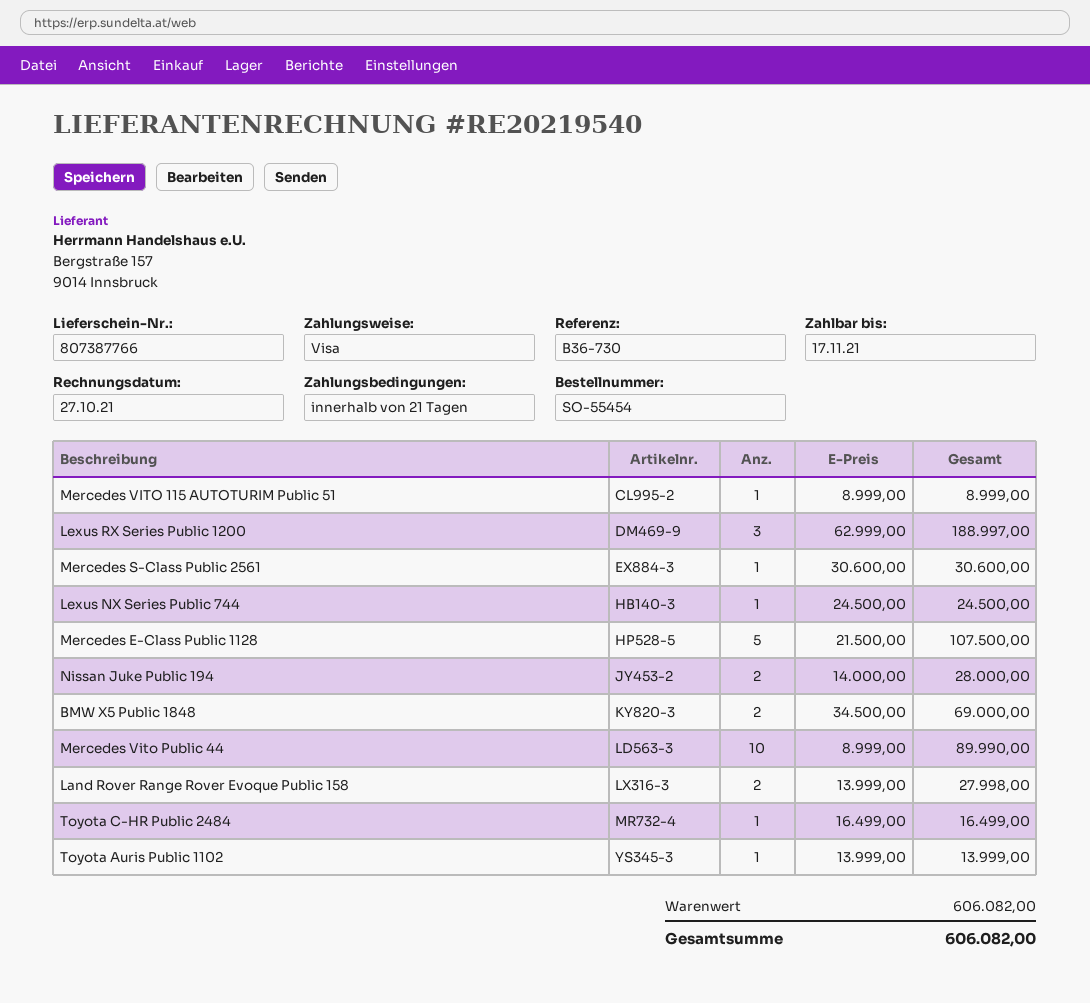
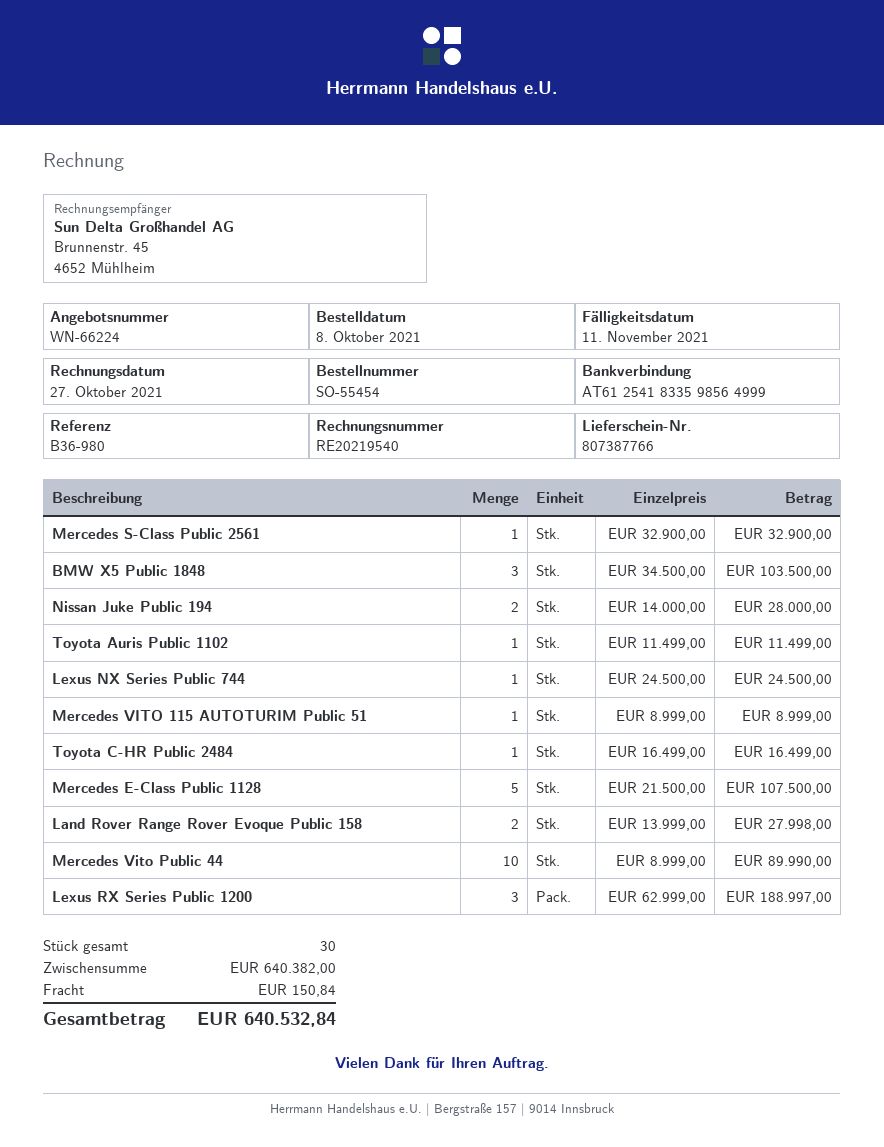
due date: 2021-11-17 -> 2021-11-11
reference: B36-730 -> B36-980
Mercedes S-Class Public 2561: 1 x 30600.00 = 30600.00 -> 1 x 32900.00 = 32900.00
BMW X5 Public 1848: 2 x 34500.00 = 69000.00 -> 3 x 34500.00 = 103500.00
Toyota Auris Public 1102: 1 x 13999.00 = 13999.00 -> 1 x 11499.00 = 11499.00
subtotal: 606082.00 -> 640382.00
shipping: none -> 150.84
total: 606082.00 -> 640532.84

